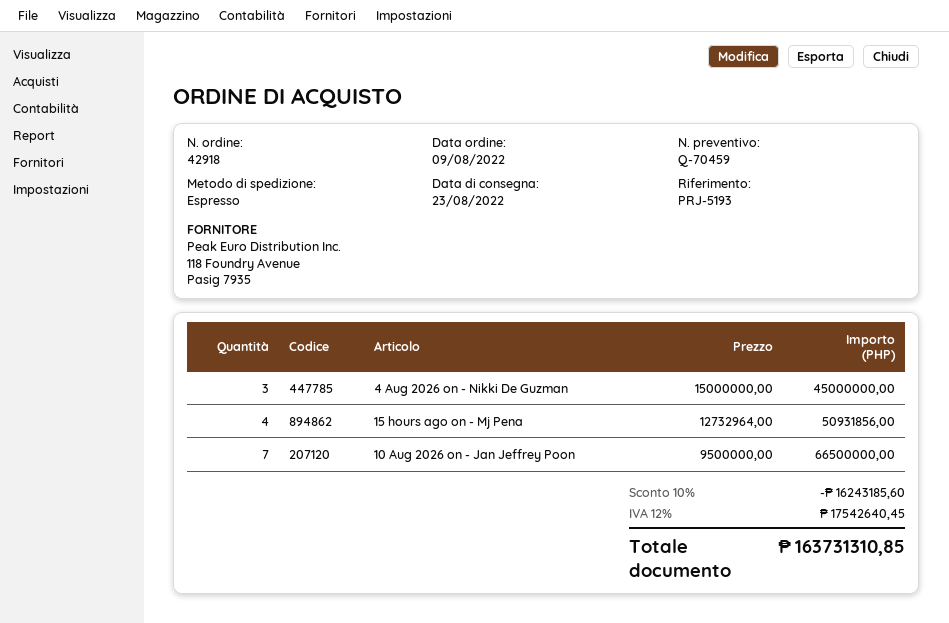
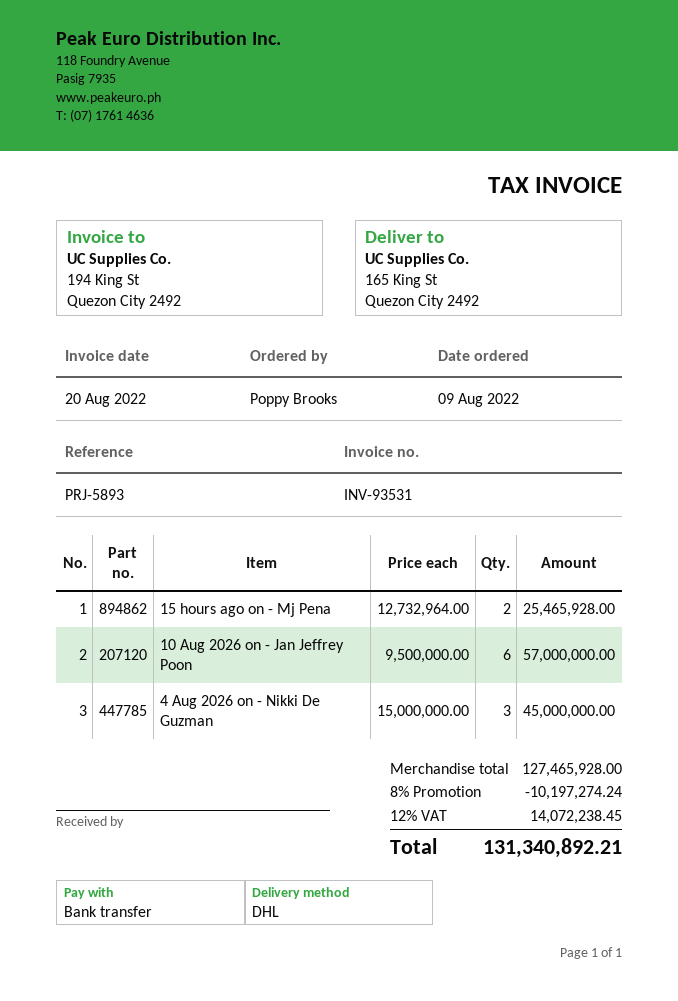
reference: PRJ-5193 -> PRJ-5893
shipping method: express -> DHL
15 hours ago on - Mj Pena: 4 x 12732964.00 = 50931856.00 -> 2 x 12732964.00 = 25465928.00
10 Aug 2026 on - Jan Jeffrey Poon: 7 x 9500000.00 = 66500000.00 -> 6 x 9500000.00 = 57000000.00
discount: 10% = 16243185.60 -> 8% = 10197274.24
tax: 12% = 17542640.45 -> 12% = 14072238.45
total: 163731310.85 -> 131340892.21

